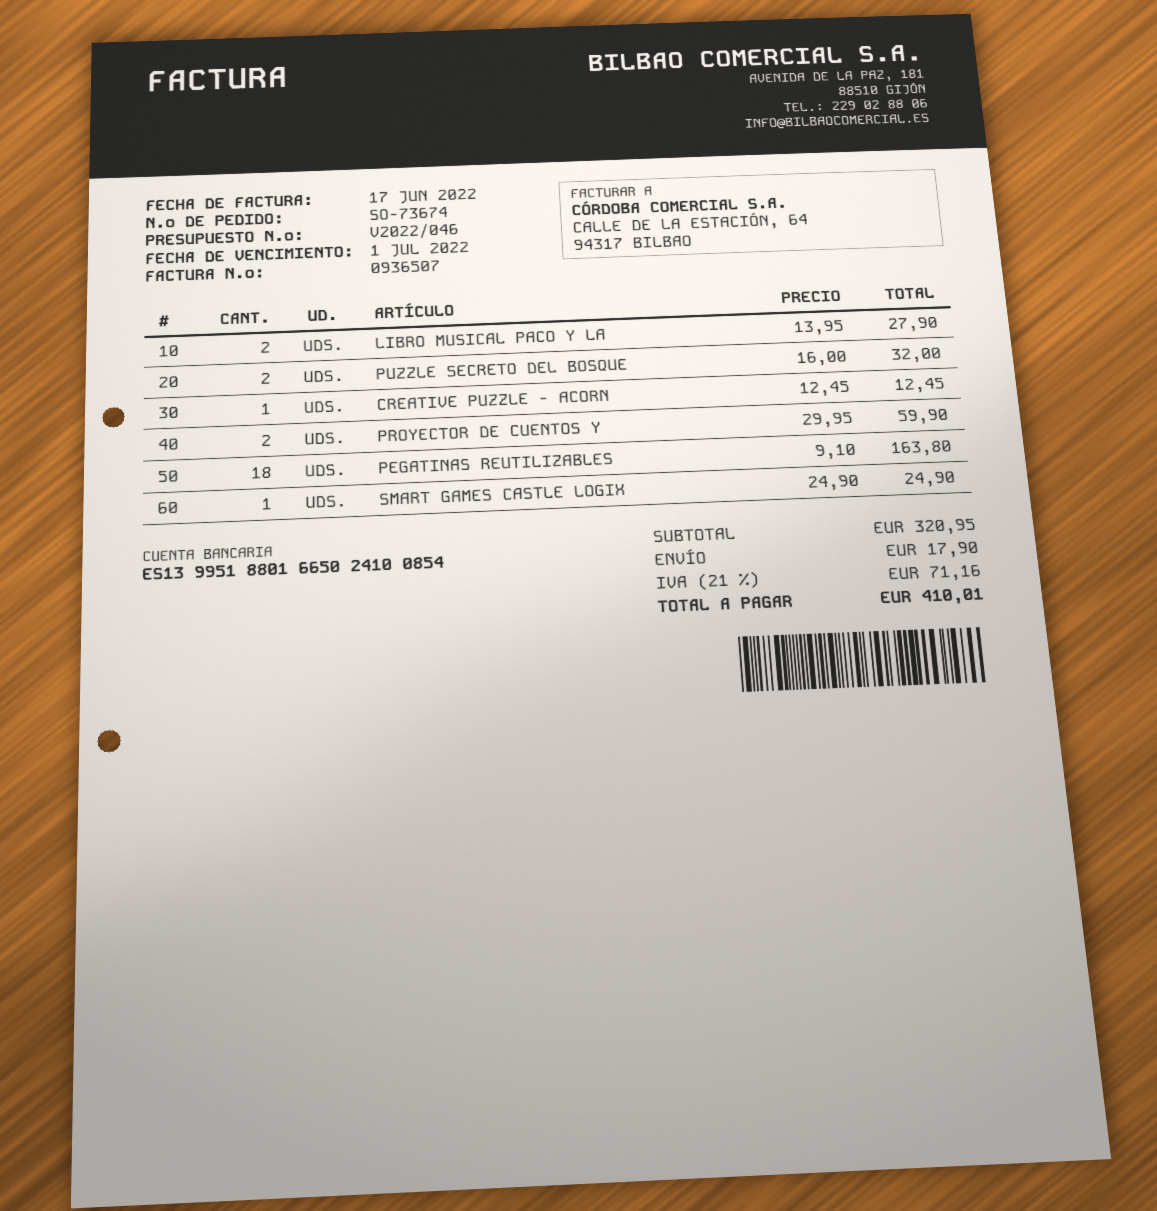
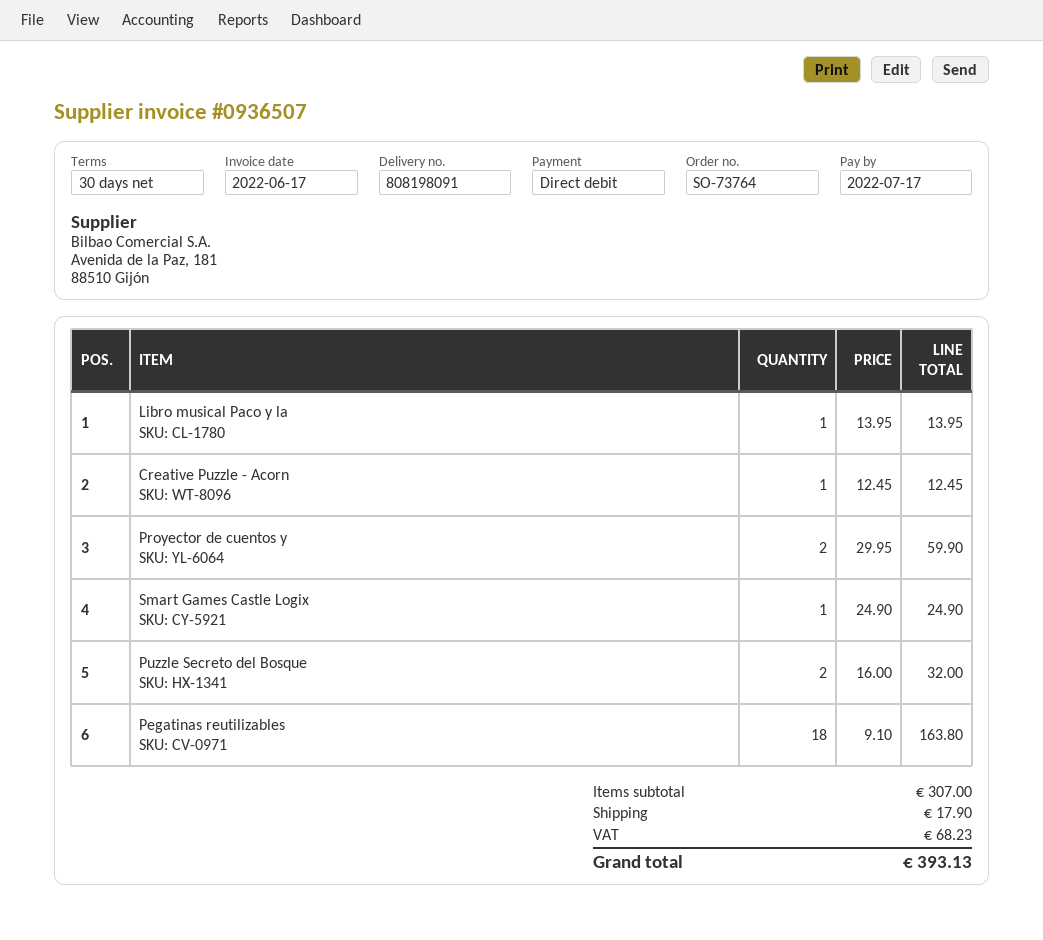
order number: SO-73674 -> SO-73764
due date: 2022-07-01 -> 2022-07-17
LIBRO MUSICAL PACO Y LA: 2 x 13.95 = 27.90 -> 1 x 13.95 = 13.95
subtotal: 320.95 -> 307.00
tax: 71.16 -> 68.23
total: 410.01 -> 393.13

